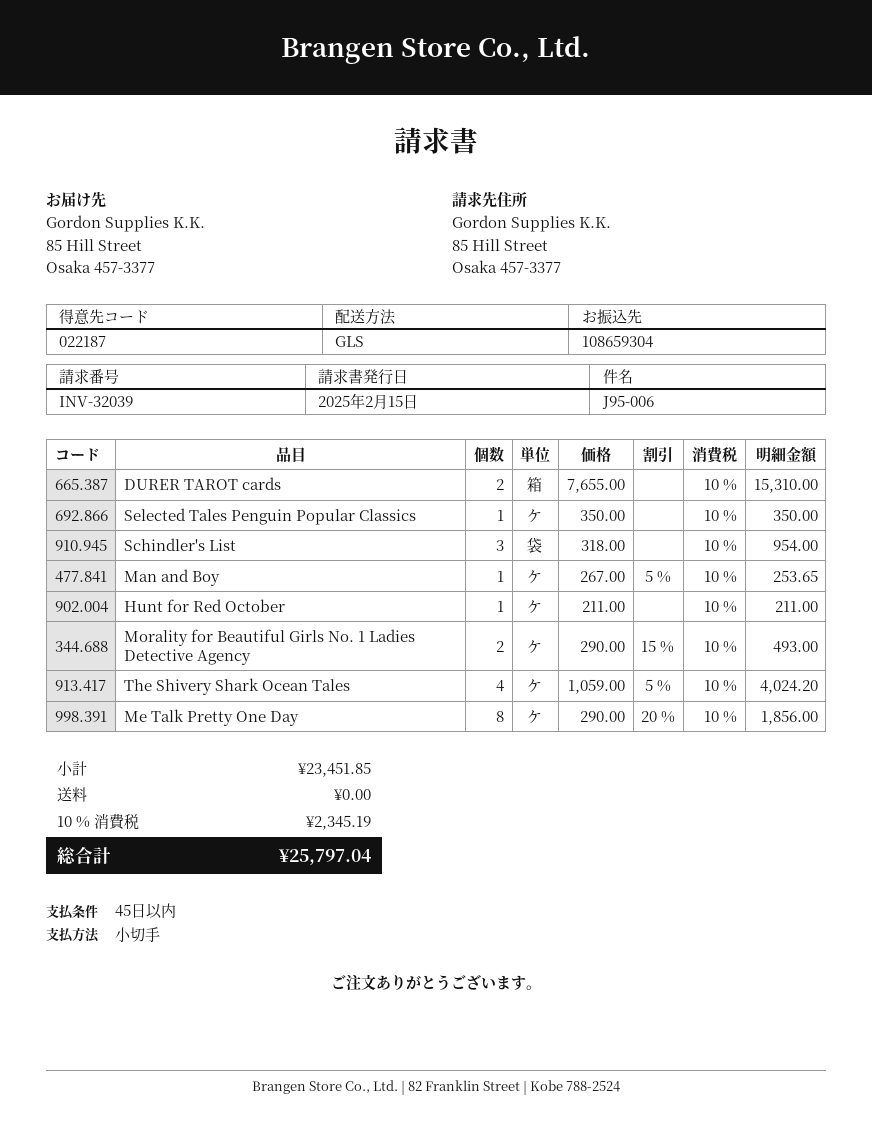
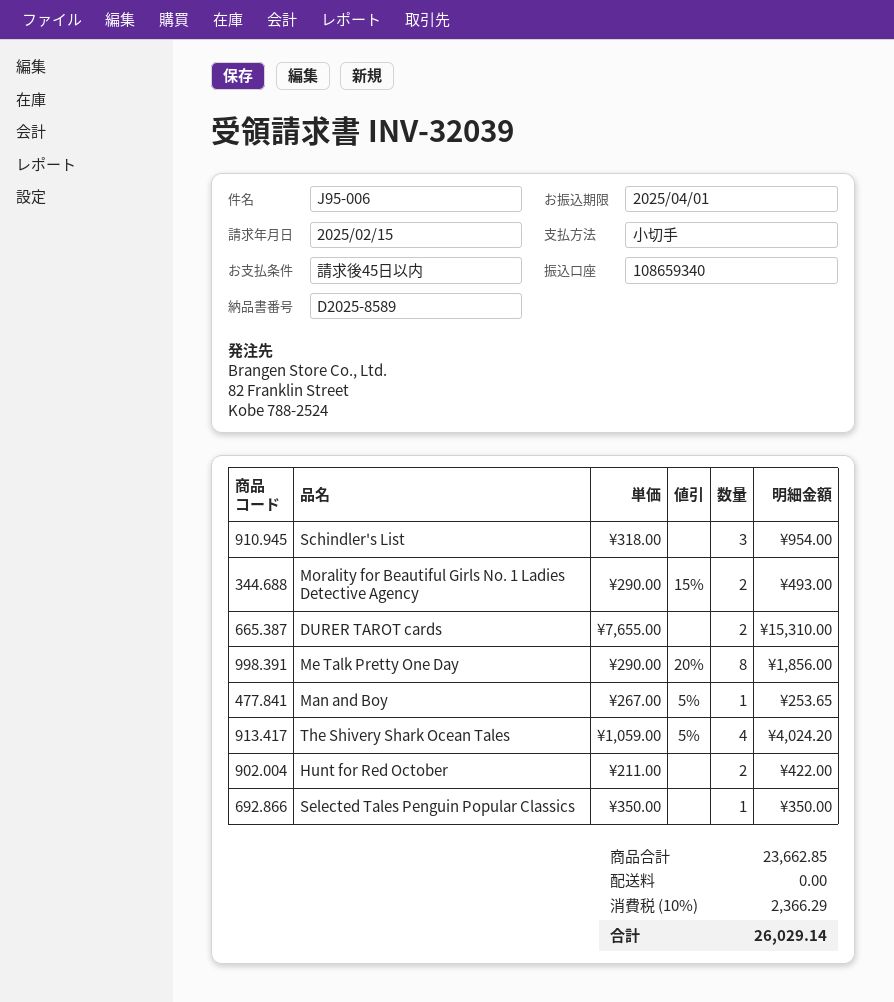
bank account: 108659304 -> 108659340
Hunt for Red October: 1 x 211.00 = 211.00 -> 2 x 211.00 = 422.00
subtotal: 23451.85 -> 23662.85
tax: 10% = 2345.19 -> 10% = 2366.29
total: 25797.04 -> 26029.14

